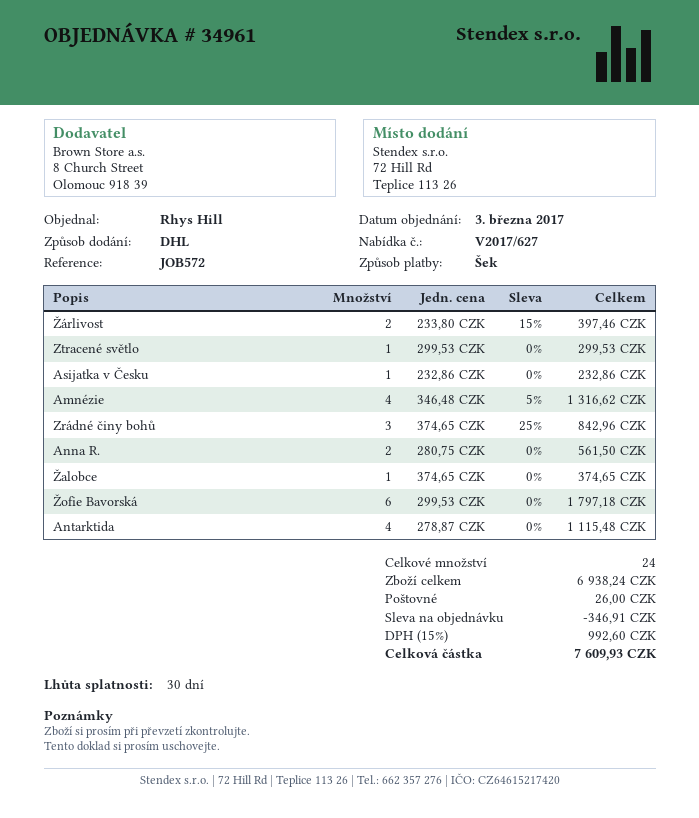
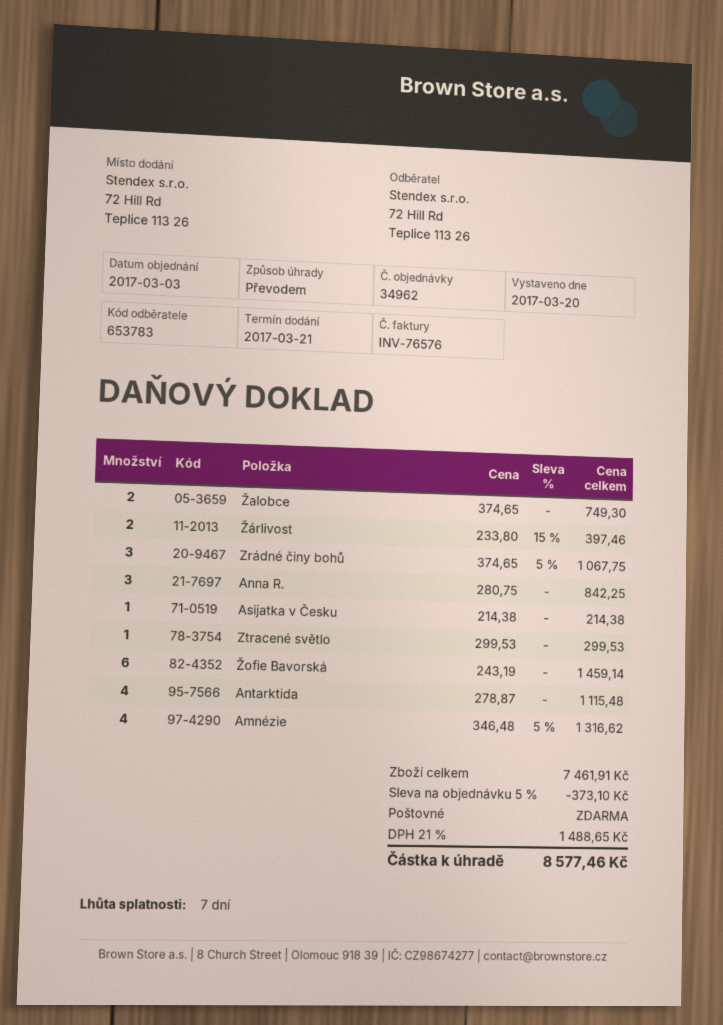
order number: 34961 -> 34962
payment terms: 30 days -> 7 days
payment method: cheque -> bank transfer
Asijatka v Česku: 1 x 232.86 = 232.86 -> 1 x 214.38 = 214.38
Zrádné činy bohů: 3 x 374.65 - 25% = 842.96 -> 3 x 374.65 - 5% = 1067.75
Anna R.: 2 x 280.75 = 561.50 -> 3 x 280.75 = 842.25
Žalobce: 1 x 374.65 = 374.65 -> 2 x 374.65 = 749.30
Žofie Bavorská: 6 x 299.53 = 1797.18 -> 6 x 243.19 = 1459.14
subtotal: 6938.24 -> 7461.91
discount: 346.91 -> 373.10
shipping: 26.00 -> 0.00
tax: 15% = 992.60 -> 21% = 1488.65
total: 7609.93 -> 8577.46

